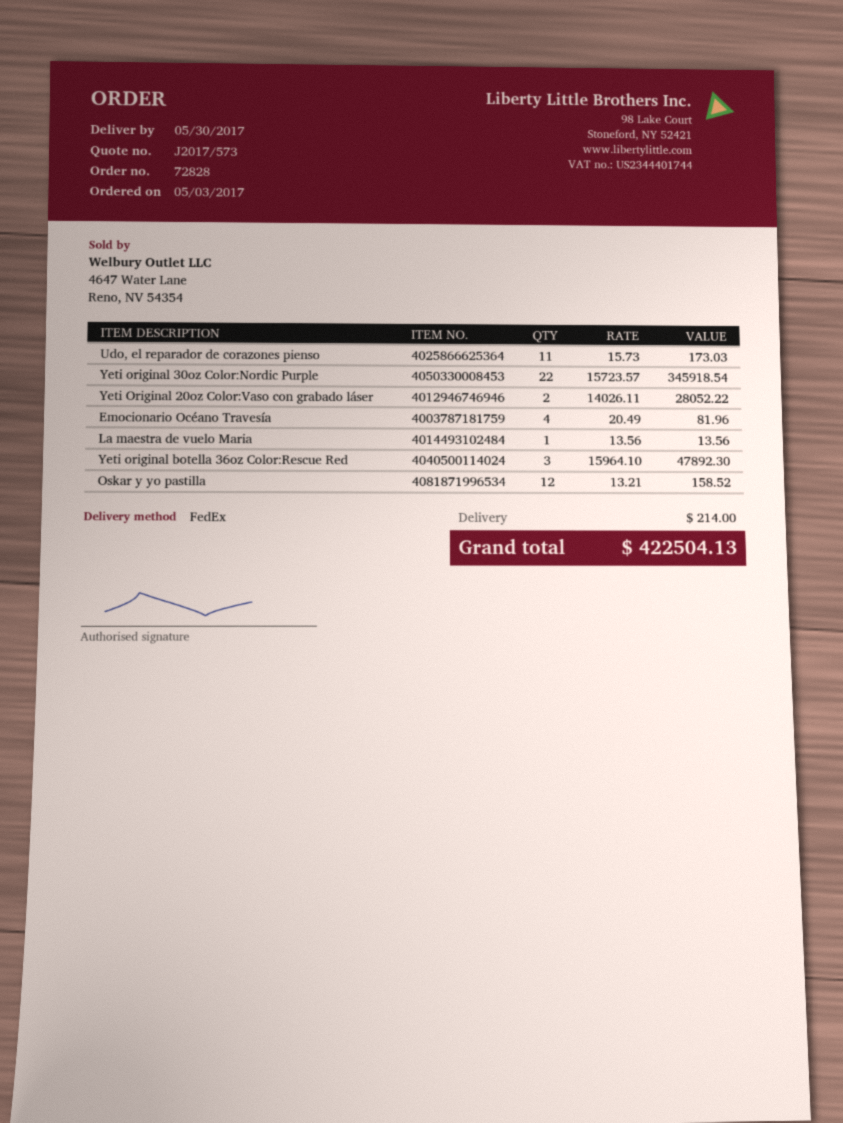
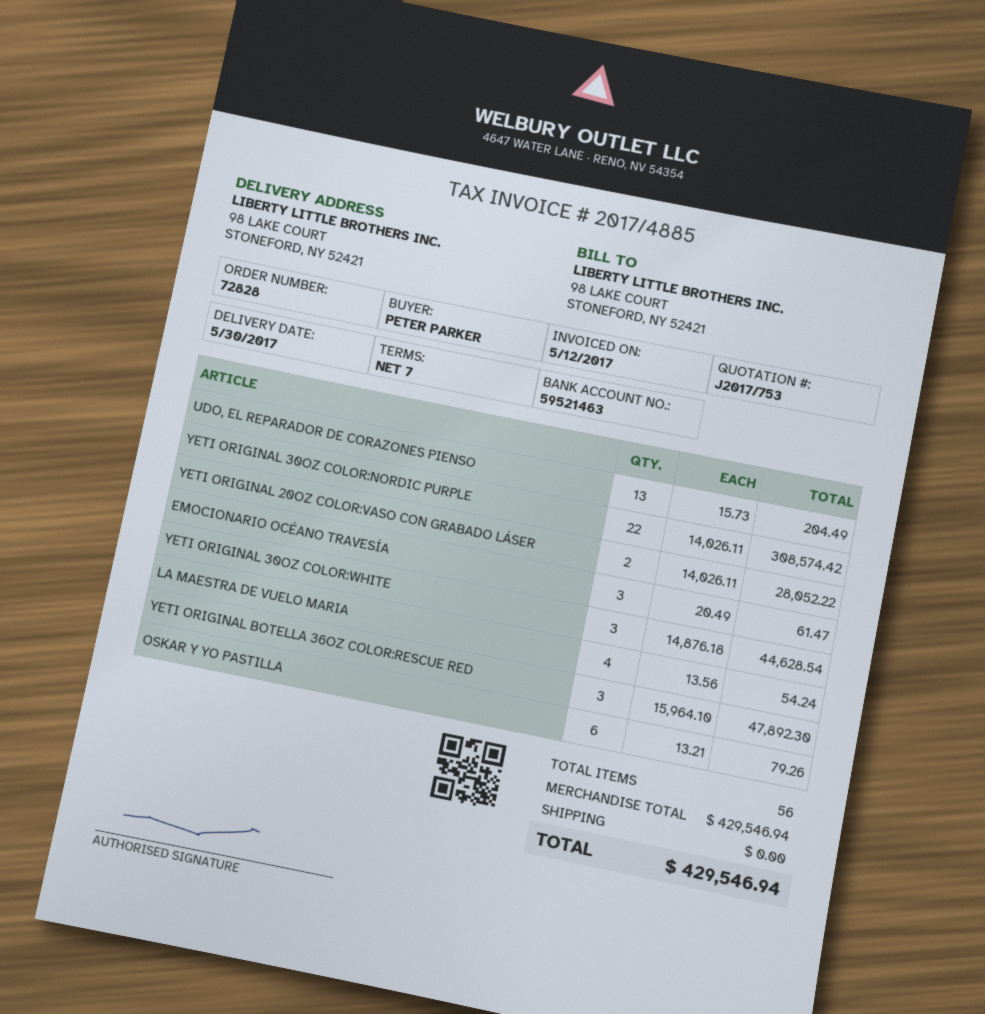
quote number: J2017/573 -> J2017/753
Udo, el reparador de corazones pienso: 11 x 15.73 = 173.03 -> 13 x 15.73 = 204.49
Yeti original 30oz Color:Nordic Purple: 22 x 15723.57 = 345918.54 -> 22 x 14026.11 = 308574.42
Emocionario Océano Travesía: 4 x 20.49 = 81.96 -> 3 x 20.49 = 61.47
La maestra de vuelo Maria: 1 x 13.56 = 13.56 -> 4 x 13.56 = 54.24
Oskar y yo pastilla: 12 x 13.21 = 158.52 -> 6 x 13.21 = 79.26
YETI ORIGINAL 30OZ COLOR:WHITE: none -> 3 x 14876.18 = 44628.54
shipping: 214.00 -> 0.00
total: 422504.13 -> 429546.94

